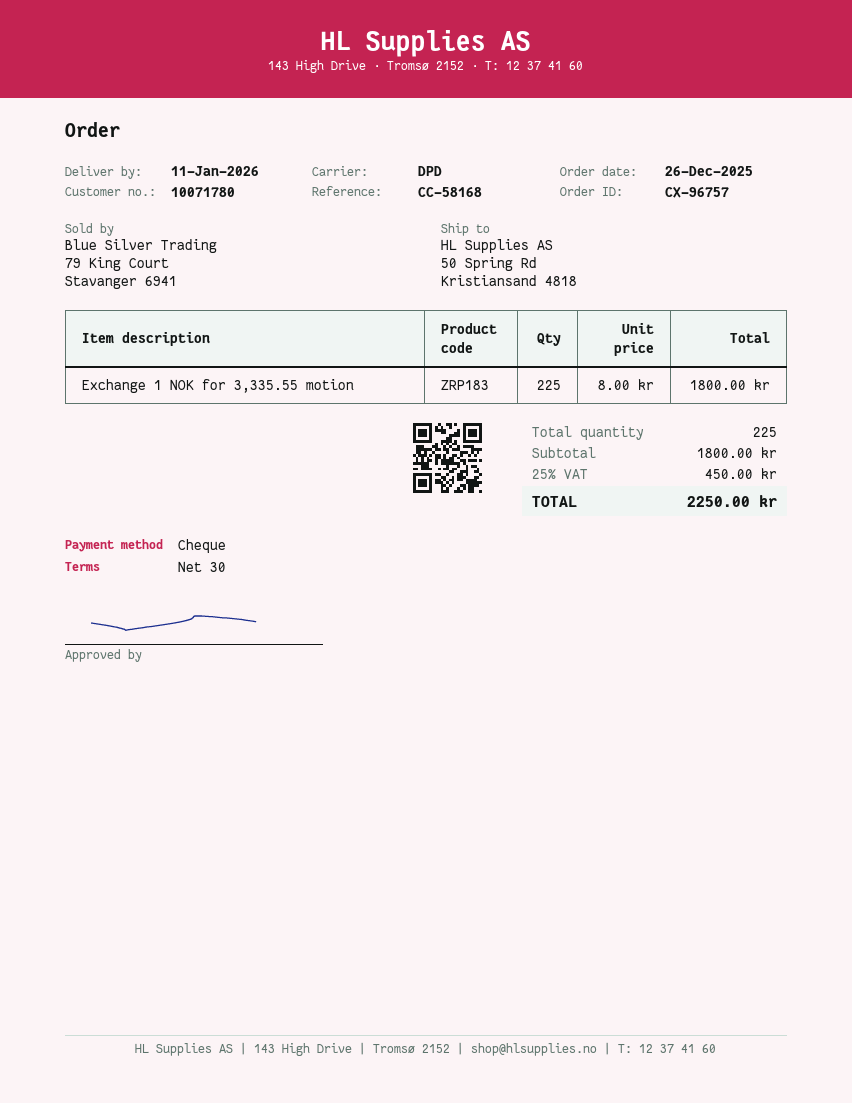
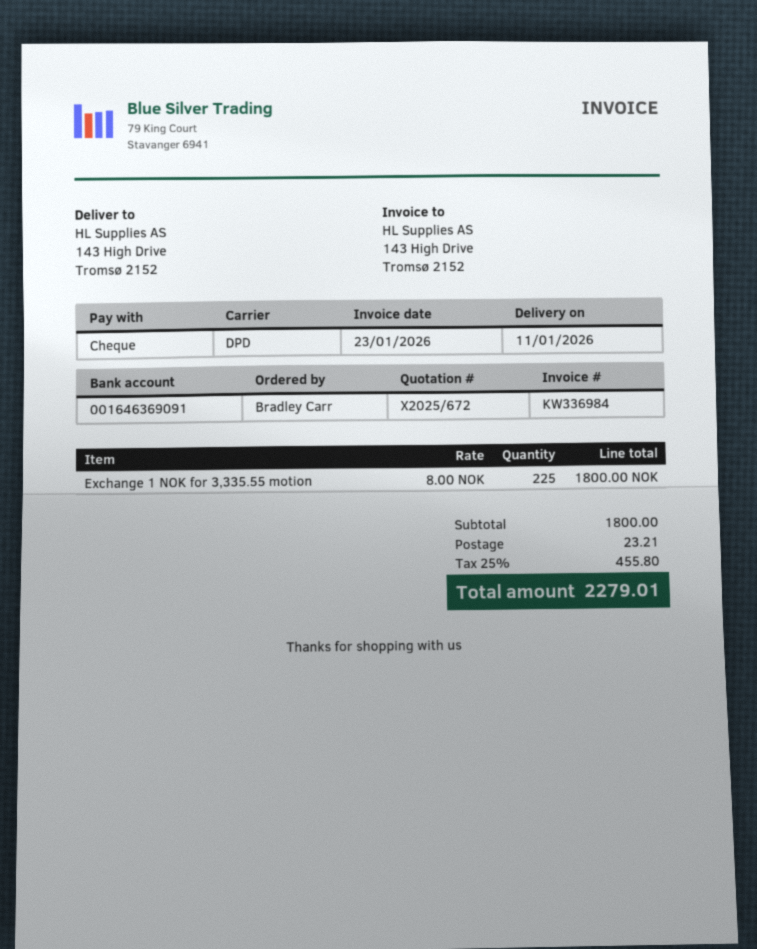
ship to: 50 Spring Rd, Kristiansand 4818 -> 143 High Drive, Tromsø 2152
shipping: none -> 23.21
tax: 25% = 450.00 -> 25% = 455.80
total: 2250.00 -> 2279.01

